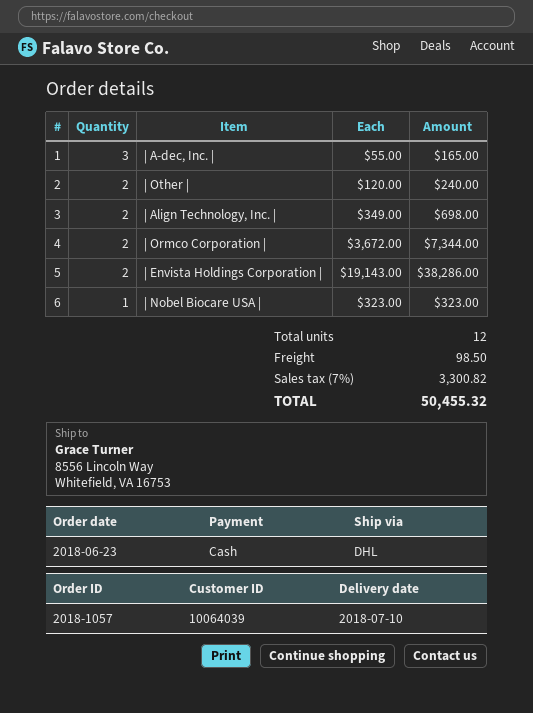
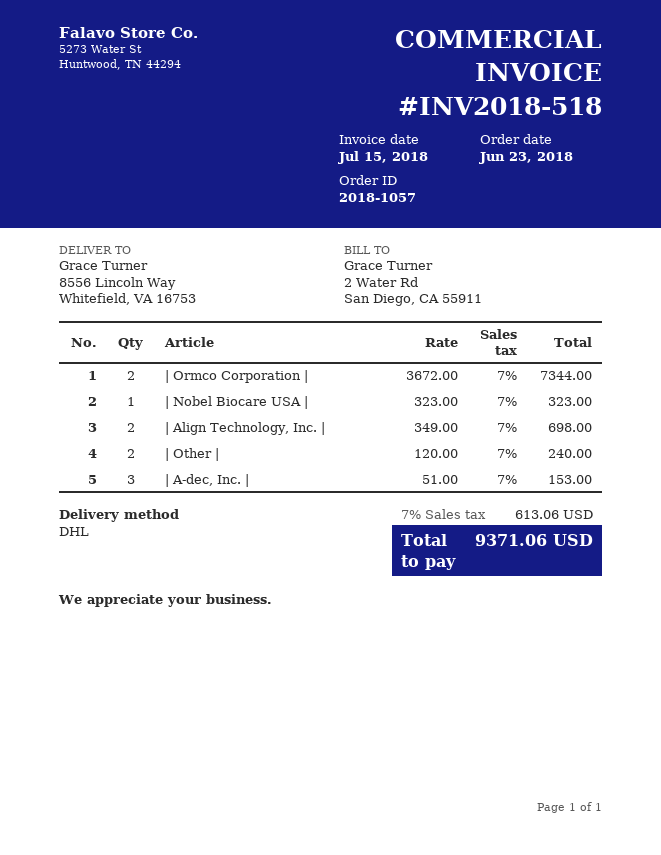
| A-dec, Inc. |: 3 x 55.00 = 165.00 -> 3 x 51.00 = 153.00
| Envista Holdings Corporation |: 2 x 19143.00 = 38286.00 -> none
shipping: 98.50 -> none
tax: 7% = 3300.82 -> 7% = 613.06
total: 50455.32 -> 9371.06

